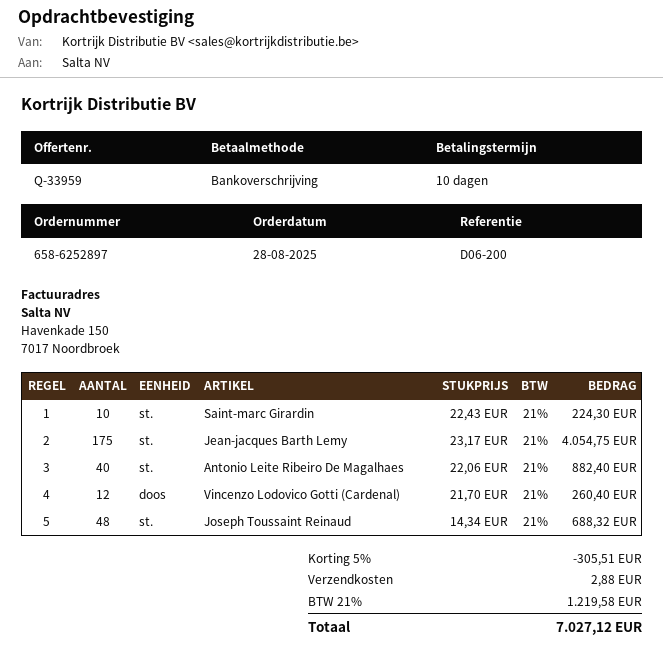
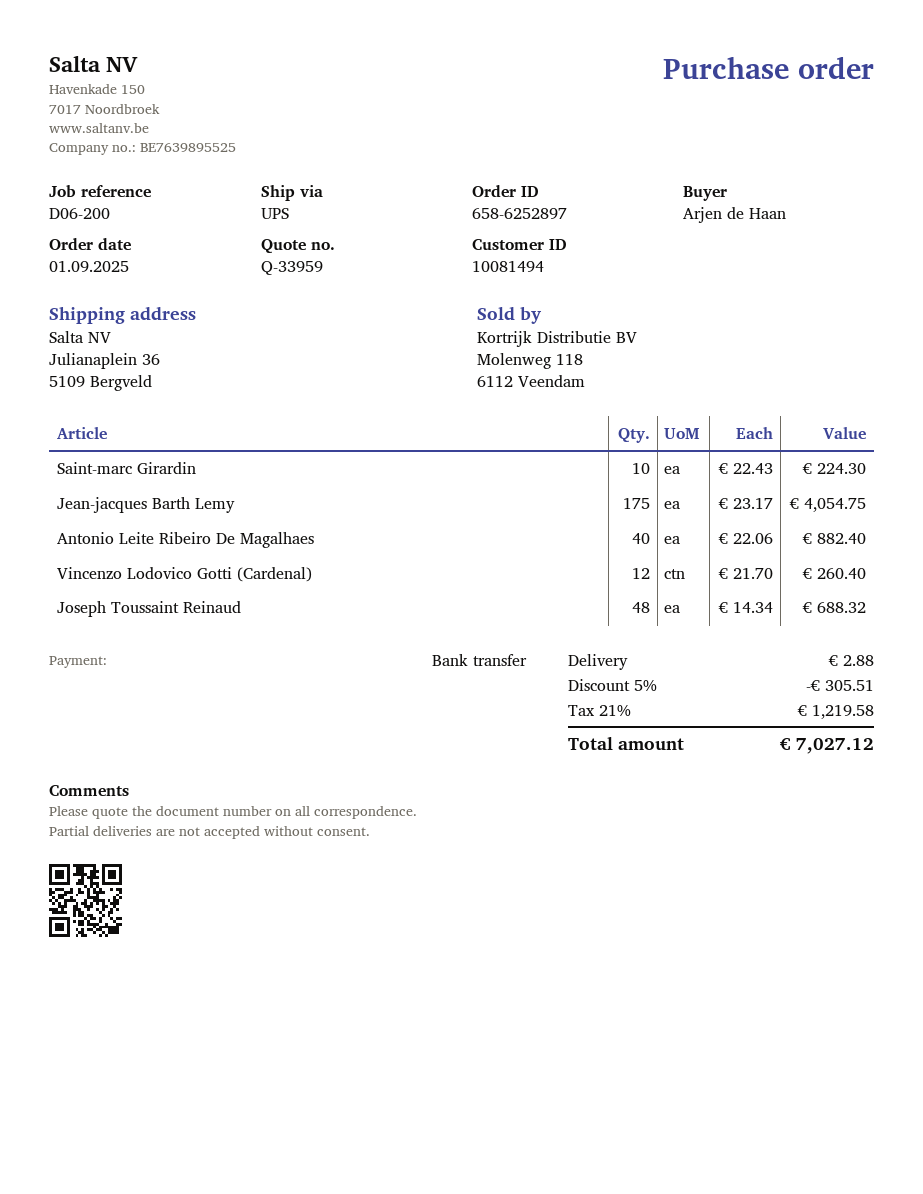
order date: 2025-08-28 -> 2025-09-01

